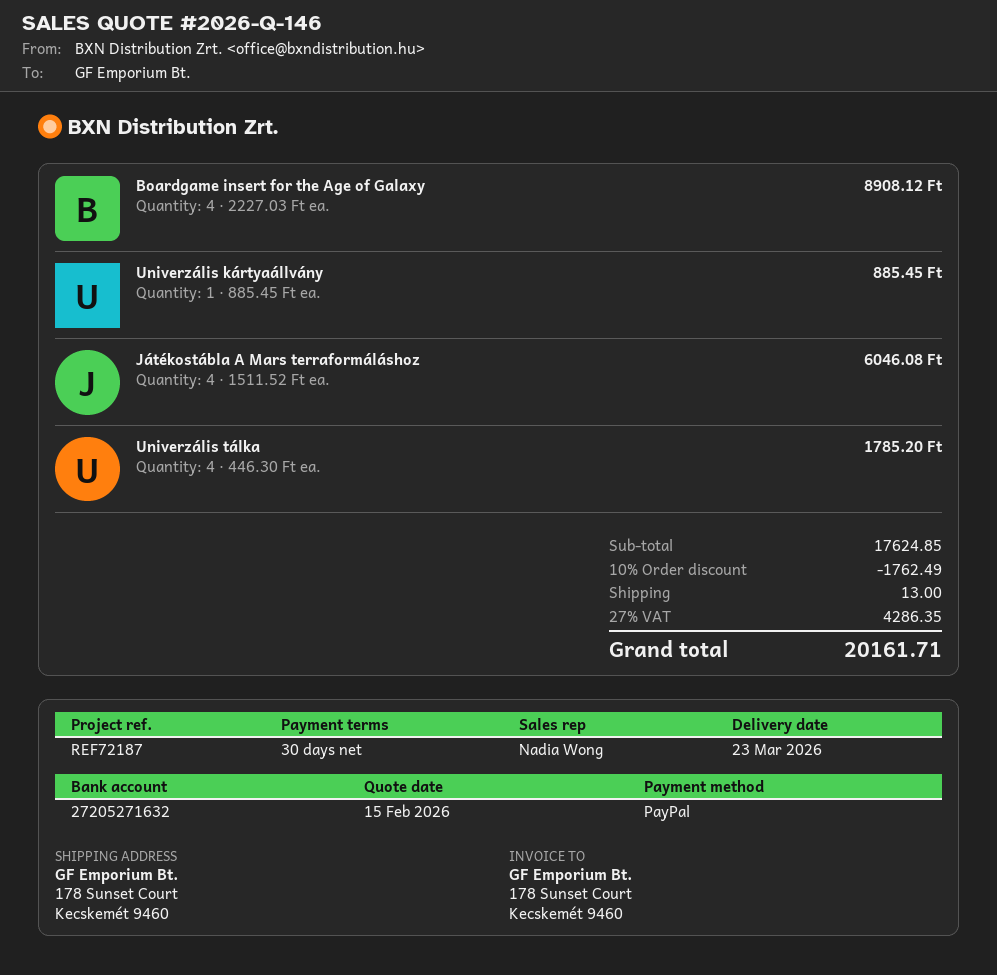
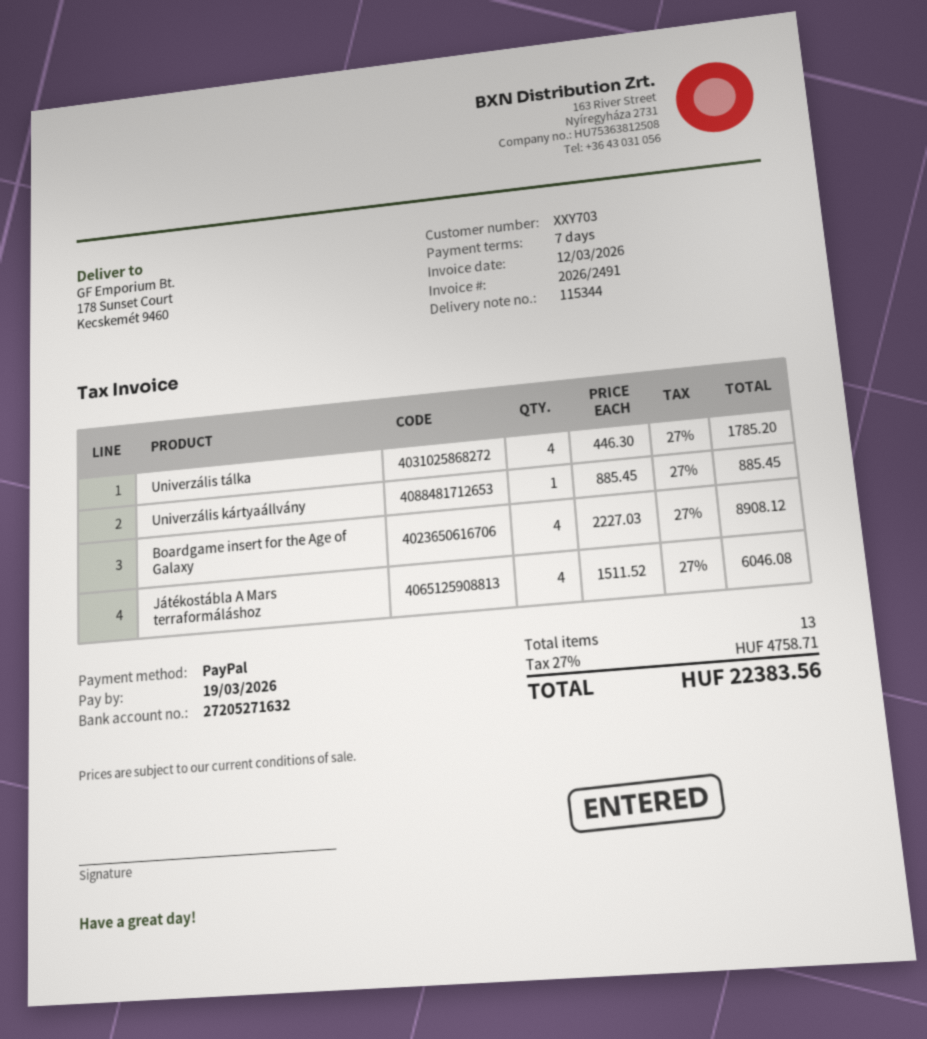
payment terms: 30 days -> 7 days
discount: 10% = 1762.49 -> none
shipping: 13.00 -> none
tax: 27% = 4286.35 -> 27% = 4758.71
total: 20161.71 -> 22383.56

